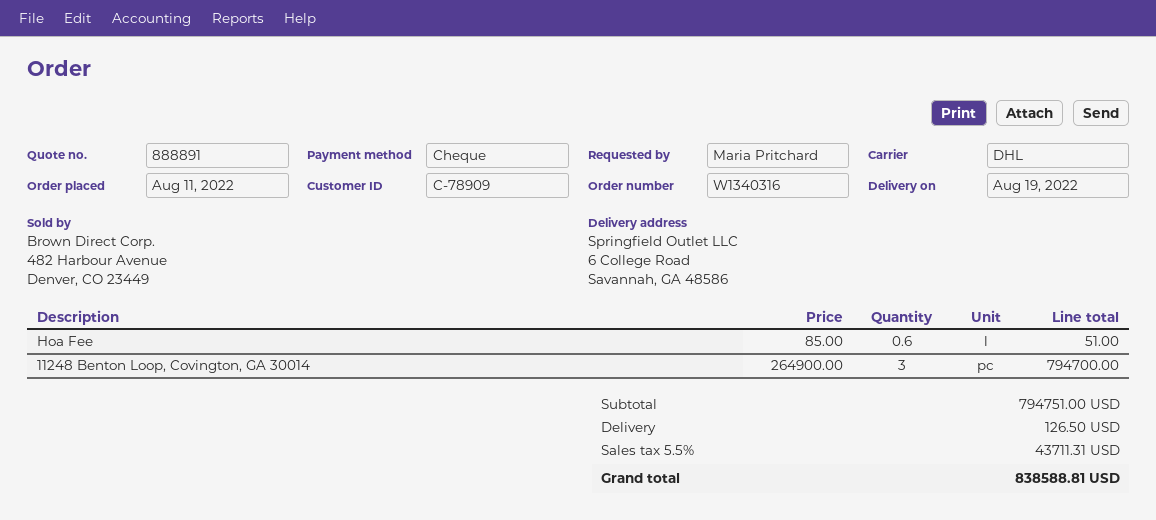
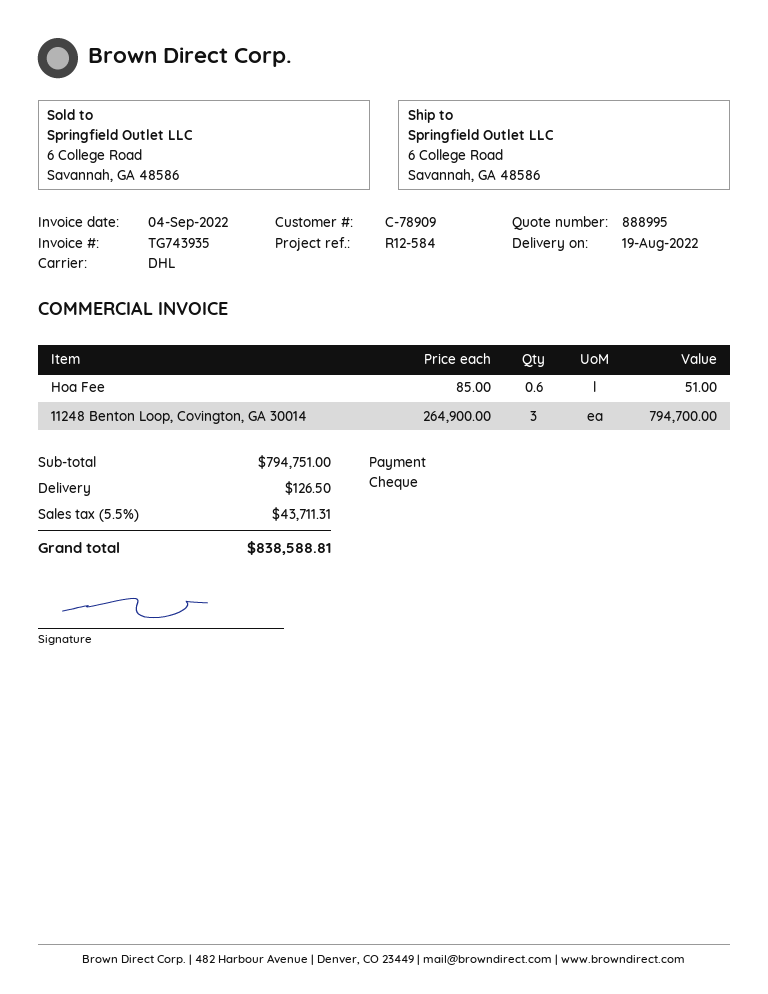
quote number: 888891 -> 888995

